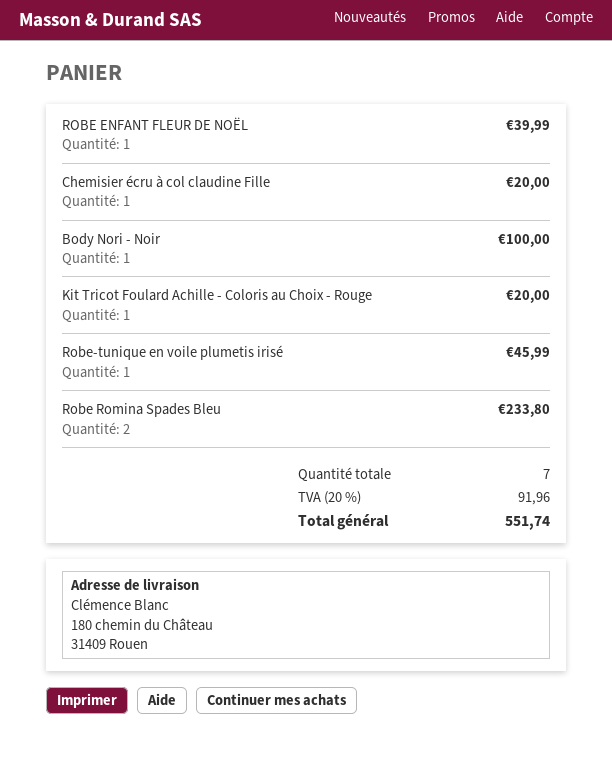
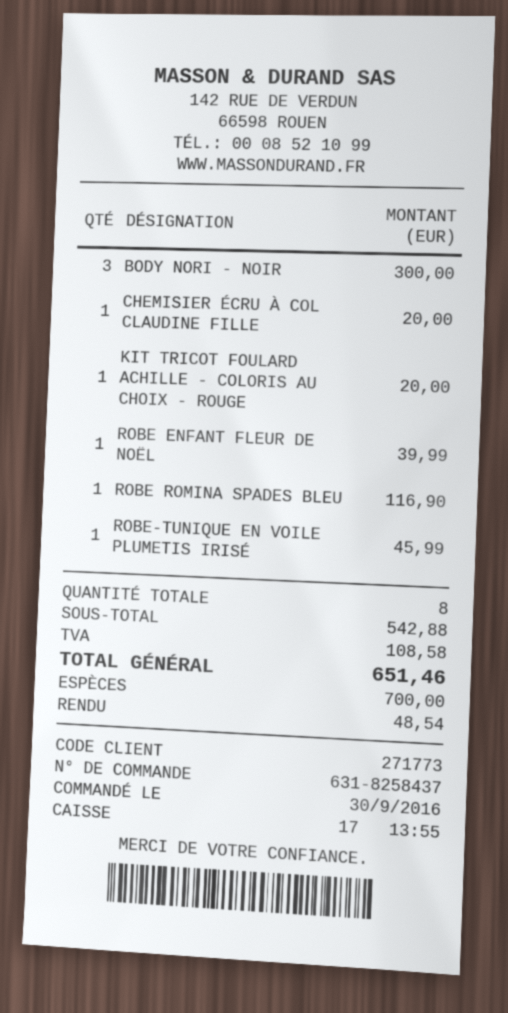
Body Nori - Noir: 1 for 100.00 -> 3 for 300.00
Robe Romina Spades Bleu: 2 for 233.80 -> 1 for 116.90
total quantity: 7 -> 8
tax: 91.96 -> 108.58
total: 551.74 -> 651.46

